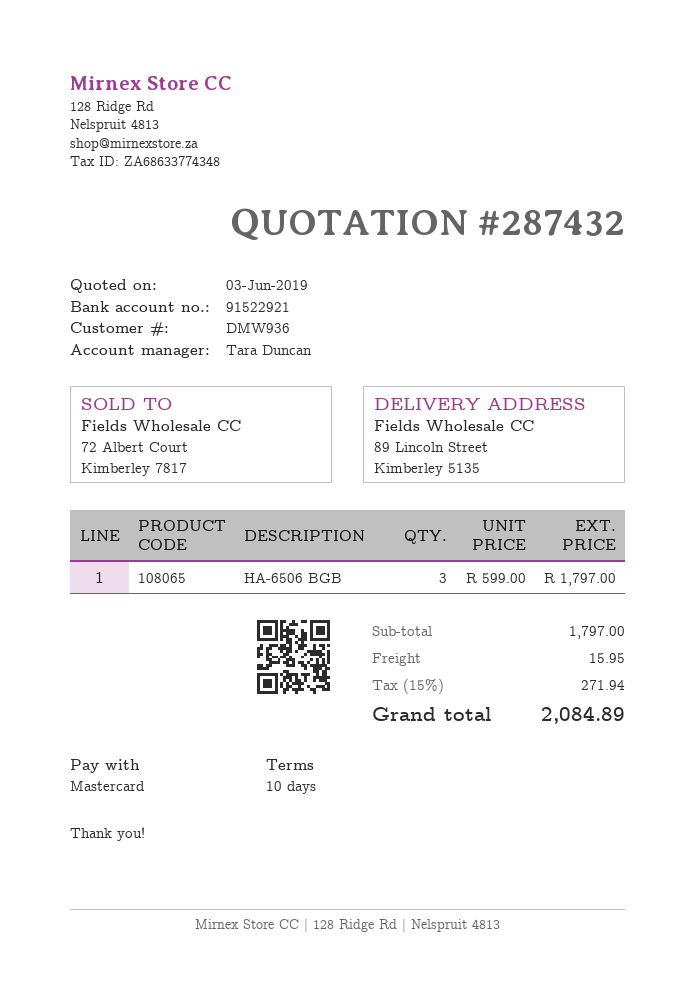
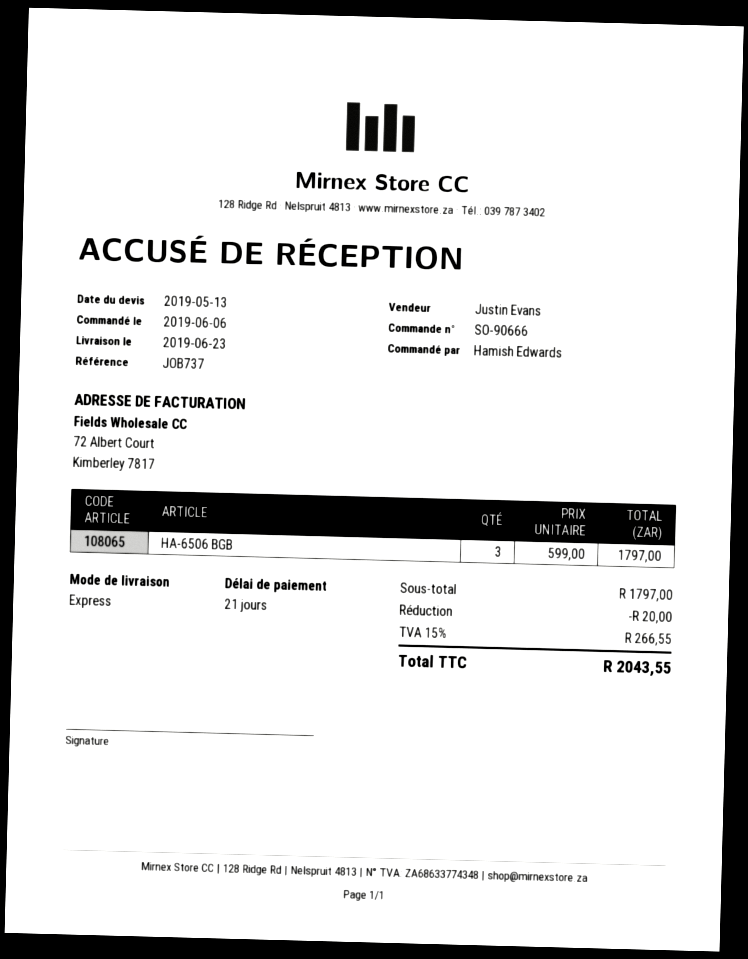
quote date: 2019-06-03 -> 2019-05-13
payment terms: 10 days -> 21 days
sales rep: Tara Duncan -> Justin Evans
discount: none -> 20.00
shipping: 15.95 -> none
tax: 15% = 271.94 -> 15% = 266.55
total: 2084.89 -> 2043.55

